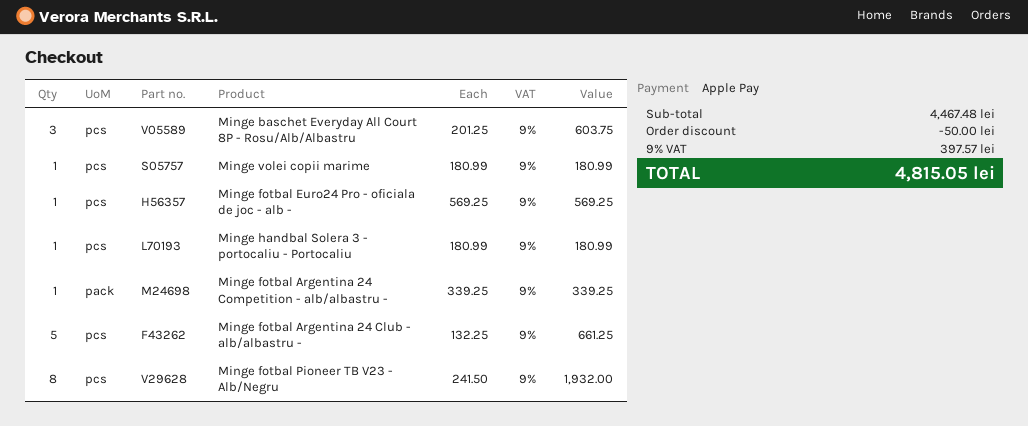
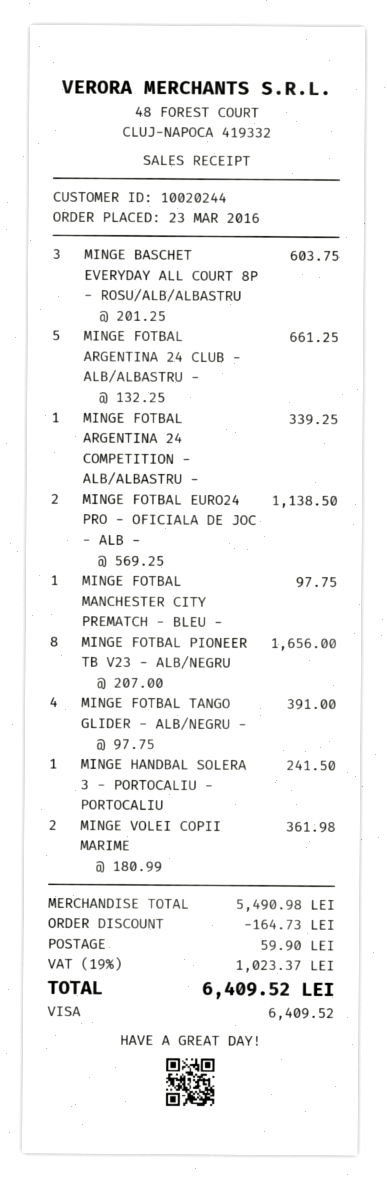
payment method: Apple Pay -> Visa
Minge volei copii marime: 1 x 180.99 = 180.99 -> 2 x 180.99 = 361.98
Minge fotbal Euro24 Pro - oficiala de joc - alb -: 1 x 569.25 = 569.25 -> 2 x 569.25 = 1138.50
Minge handbal Solera 3 - portocaliu - Portocaliu: 1 x 180.99 = 180.99 -> 1 x 241.50 = 241.50
Minge fotbal Pioneer TB V23 - Alb/Negru: 8 x 241.50 = 1932.00 -> 8 x 207.00 = 1656.00
MINGE FOTBAL MANCHESTER CITY PREMATCH - BLEU -: none -> 1 x 97.75 = 97.75
MINGE FOTBAL TANGO GLIDER - ALB/NEGRU -: none -> 4 x 97.75 = 391.00
subtotal: 4467.48 -> 5490.98
discount: 50.00 -> 164.73
shipping: none -> 59.90
tax: 9% = 397.57 -> 19% = 1023.37
total: 4815.05 -> 6409.52

